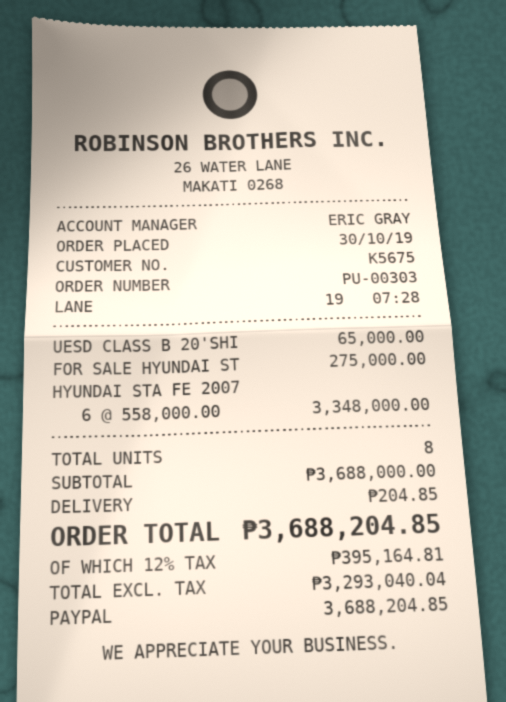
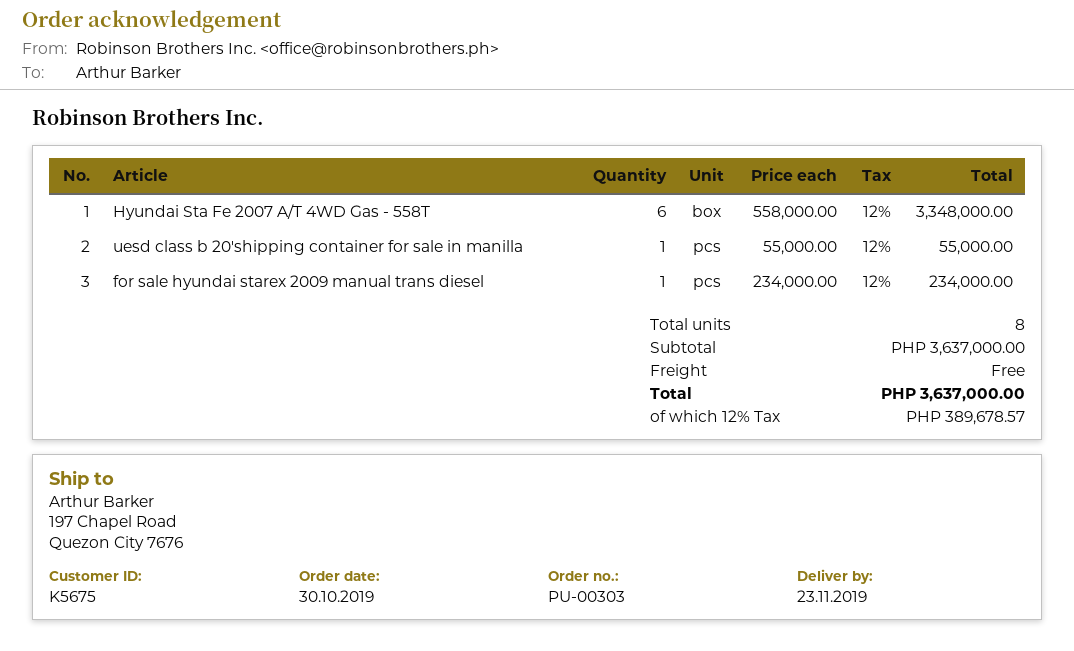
UESD CLASS B 20'SHI: 1 x 65000.00 = 65000.00 -> 1 x 55000.00 = 55000.00
FOR SALE HYUNDAI ST: 1 x 275000.00 = 275000.00 -> 1 x 234000.00 = 234000.00
subtotal: 3688000.00 -> 3637000.00
shipping: 204.85 -> 0.00
tax: 12% = 395164.81 -> 12% = 389678.57
total: 3688204.85 -> 3637000.00

